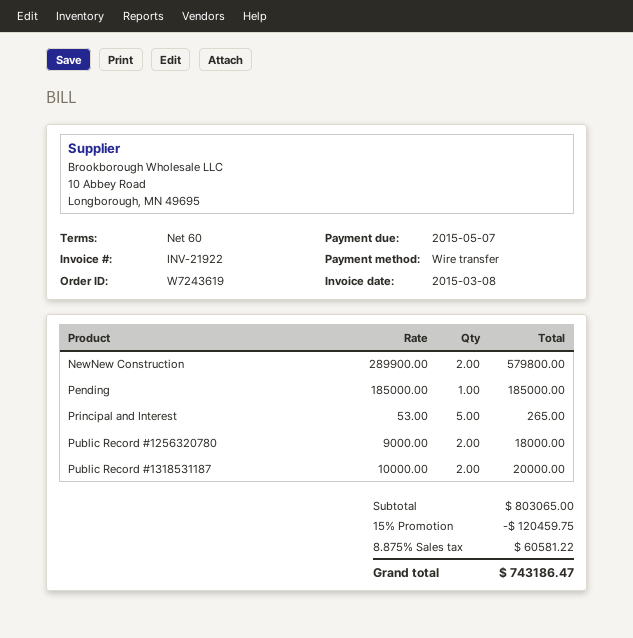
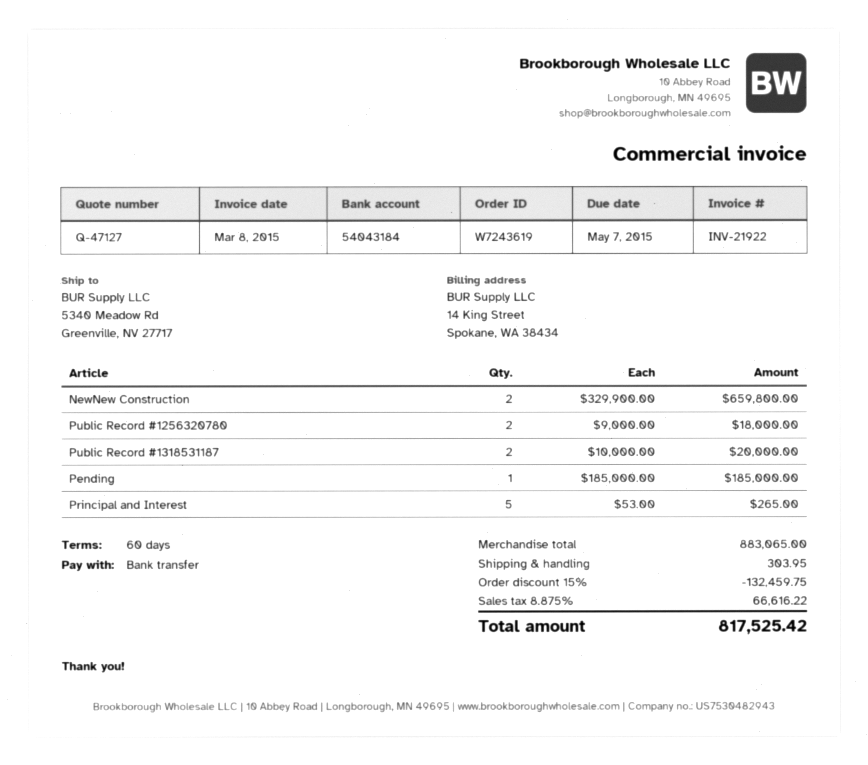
NewNew Construction: 2 x 289900.00 = 579800.00 -> 2 x 329900.00 = 659800.00
subtotal: 803065.00 -> 883065.00
discount: 15% = 120459.75 -> 15% = 132459.75
shipping: none -> 303.95
tax: 8.875% = 60581.22 -> 8.875% = 66616.22
total: 743186.47 -> 817525.42

